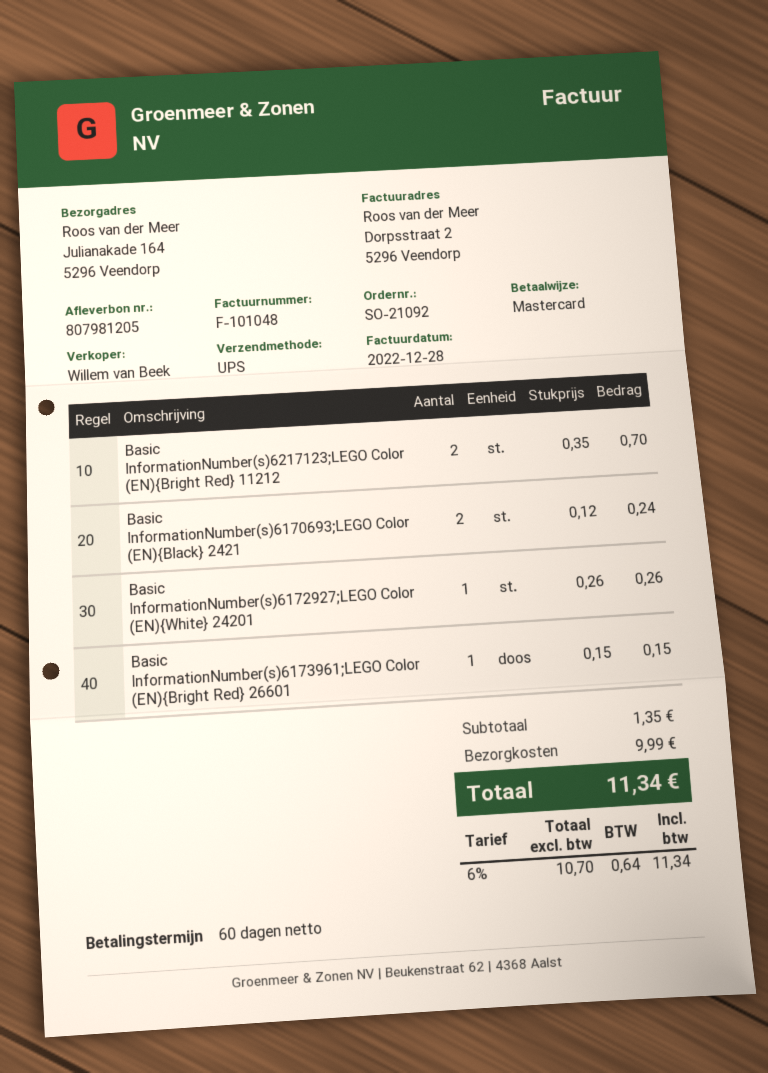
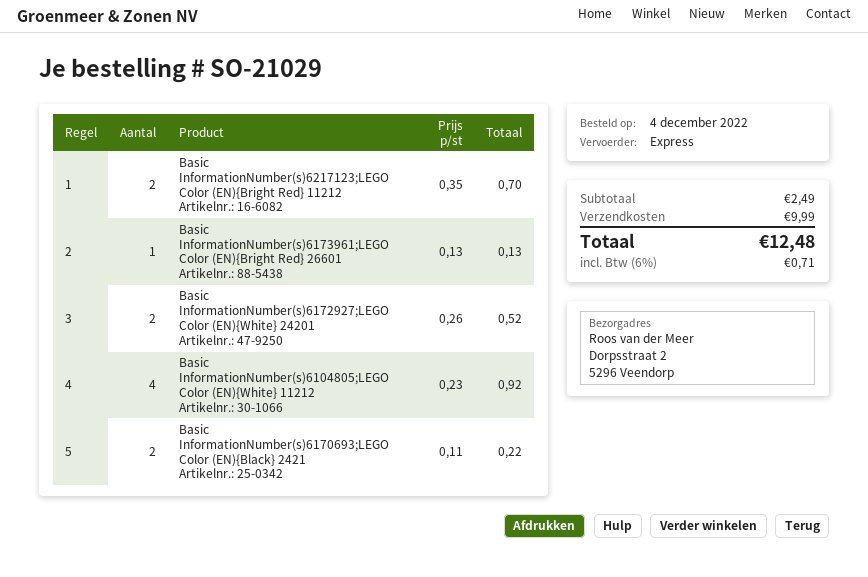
order number: SO-21092 -> SO-21029
shipping method: UPS -> express
ship to: Julianakade 164, 5296 Veendorp -> Dorpsstraat 2, 5296 Veendorp
Basic InformationNumber(s)6170693;LEGO Color (EN){Black} 2421: 2 x 0.12 = 0.24 -> 2 x 0.11 = 0.22
Basic InformationNumber(s)6172927;LEGO Color (EN){White} 24201: 1 x 0.26 = 0.26 -> 2 x 0.26 = 0.52
Basic InformationNumber(s)6173961;LEGO Color (EN){Bright Red} 26601: 1 x 0.15 = 0.15 -> 1 x 0.13 = 0.13
Basic InformationNumber(s)6104805;LEGO Color (EN){White} 11212: none -> 4 x 0.23 = 0.92
subtotal: 1.35 -> 2.49
tax: 6% = 0.64 -> 6% = 0.71
total: 11.34 -> 12.48

